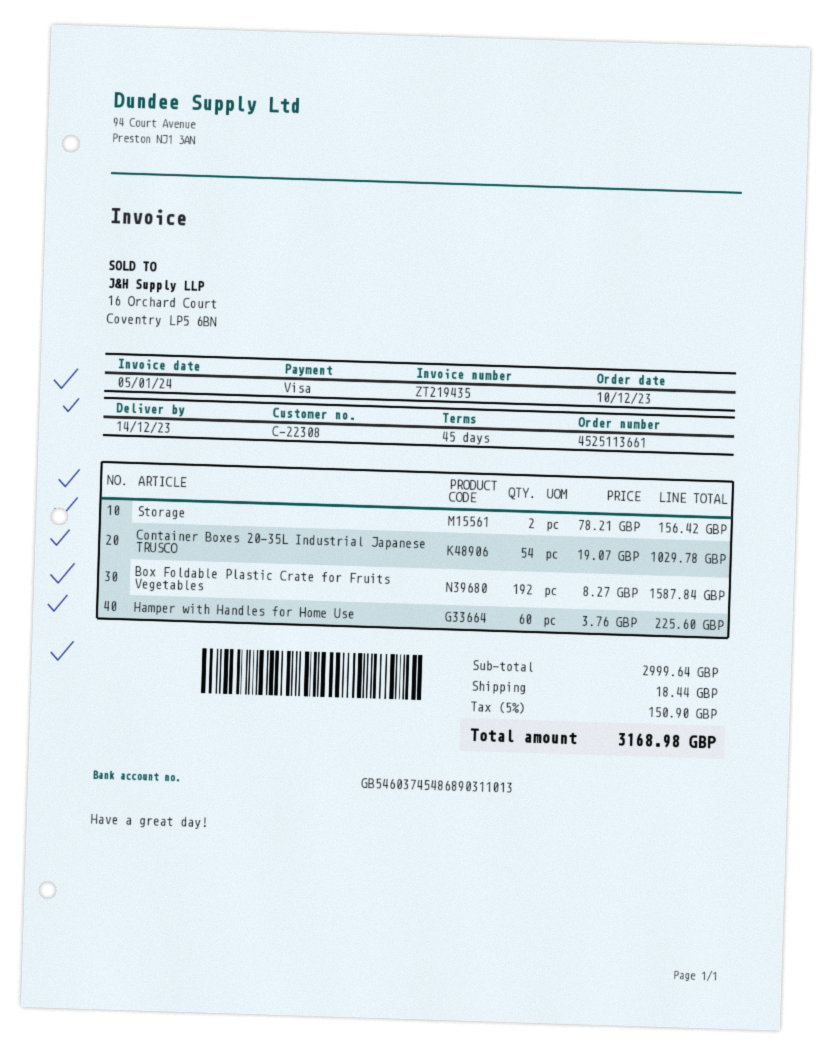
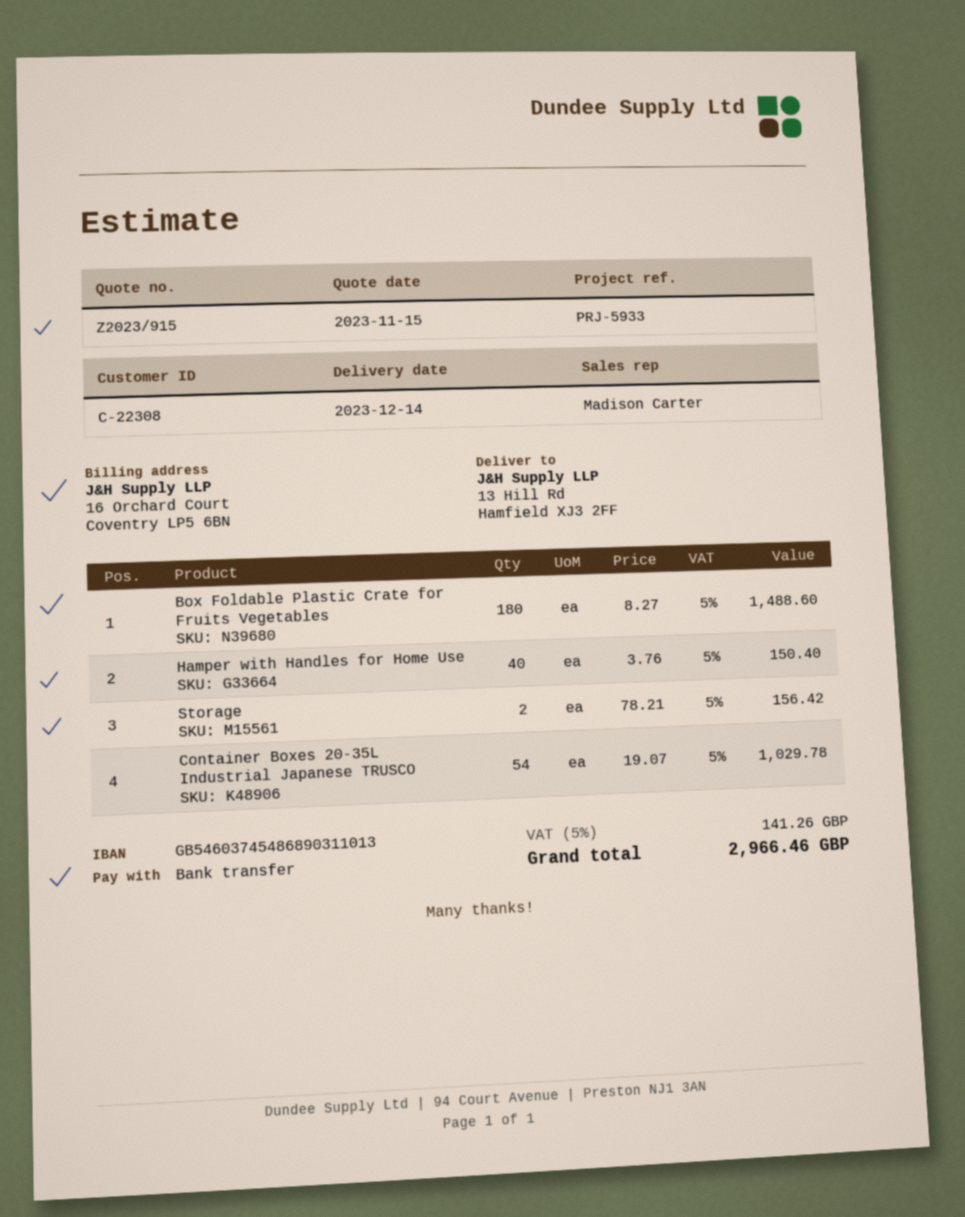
payment method: Visa -> bank transfer
Box Foldable Plastic Crate for Fruits Vegetables: 192 x 8.27 = 1587.84 -> 180 x 8.27 = 1488.60
Hamper with Handles for Home Use: 60 x 3.76 = 225.60 -> 40 x 3.76 = 150.40
shipping: 18.44 -> none
tax: 5% = 150.90 -> 5% = 141.26
total: 3168.98 -> 2966.46

